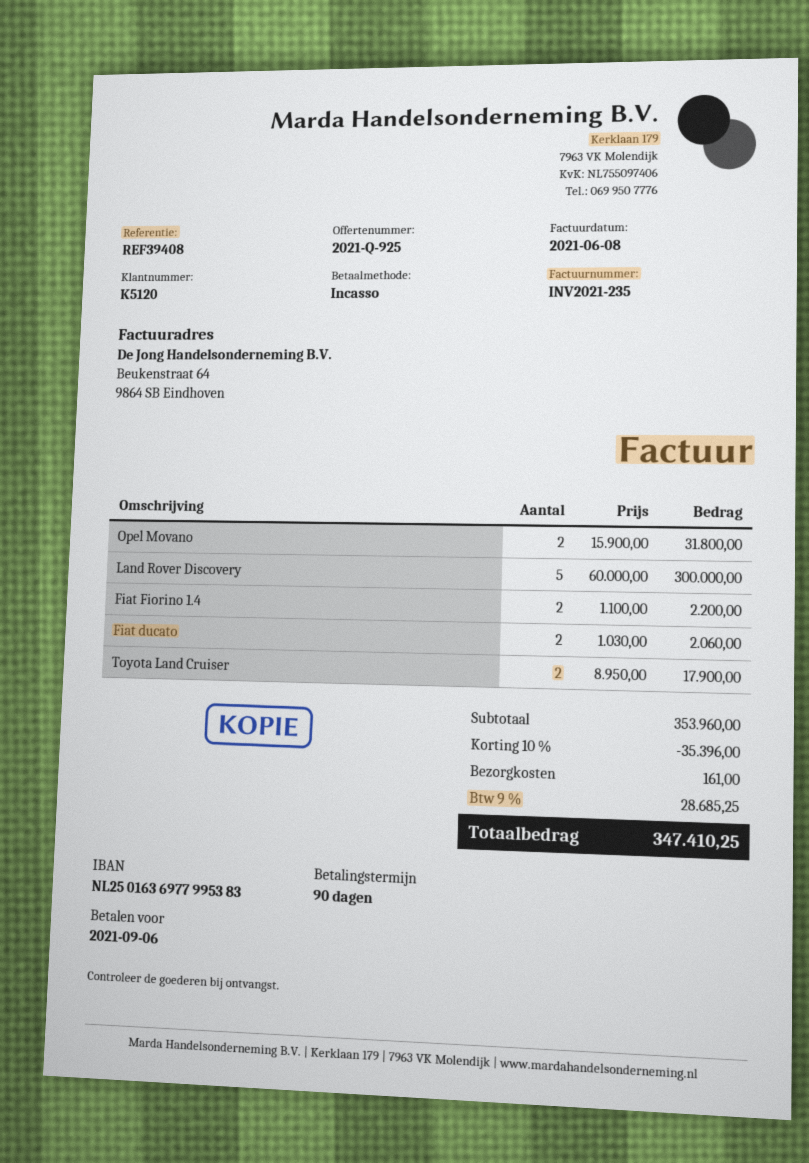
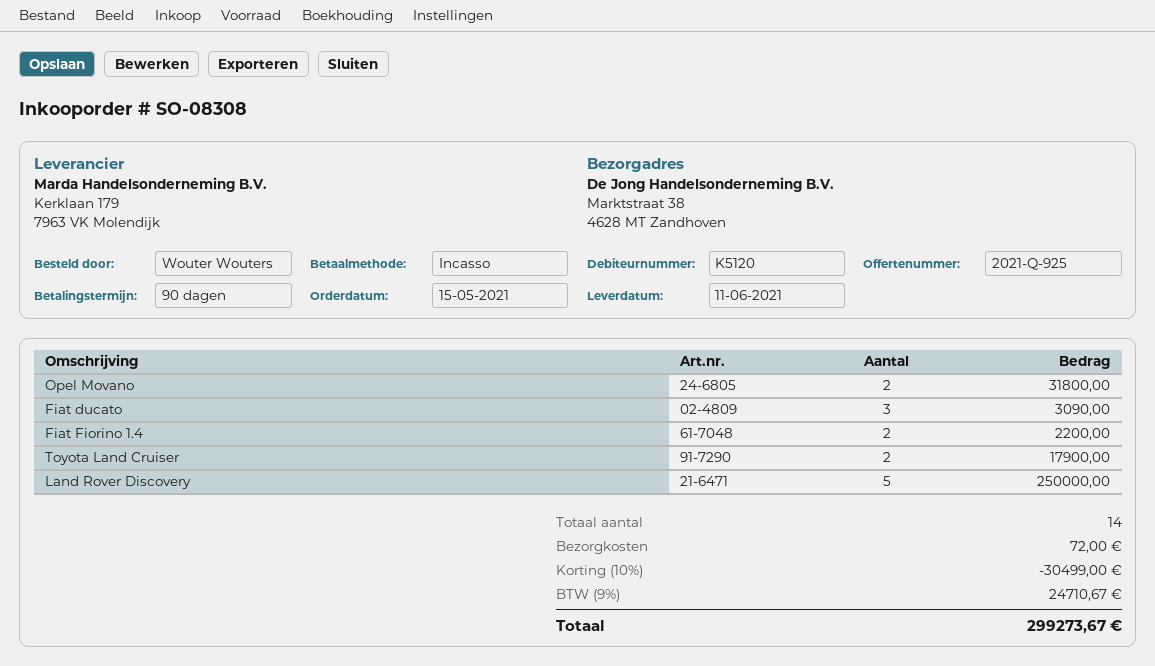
Land Rover Discovery: 5 for 300000.00 -> 5 for 250000.00
Fiat ducato: 2 for 2060.00 -> 3 for 3090.00
discount: 10% = 35396.00 -> 10% = 30499.00
shipping: 161.00 -> 72.00
tax: 9% = 28685.25 -> 9% = 24710.67
total: 347410.25 -> 299273.67

